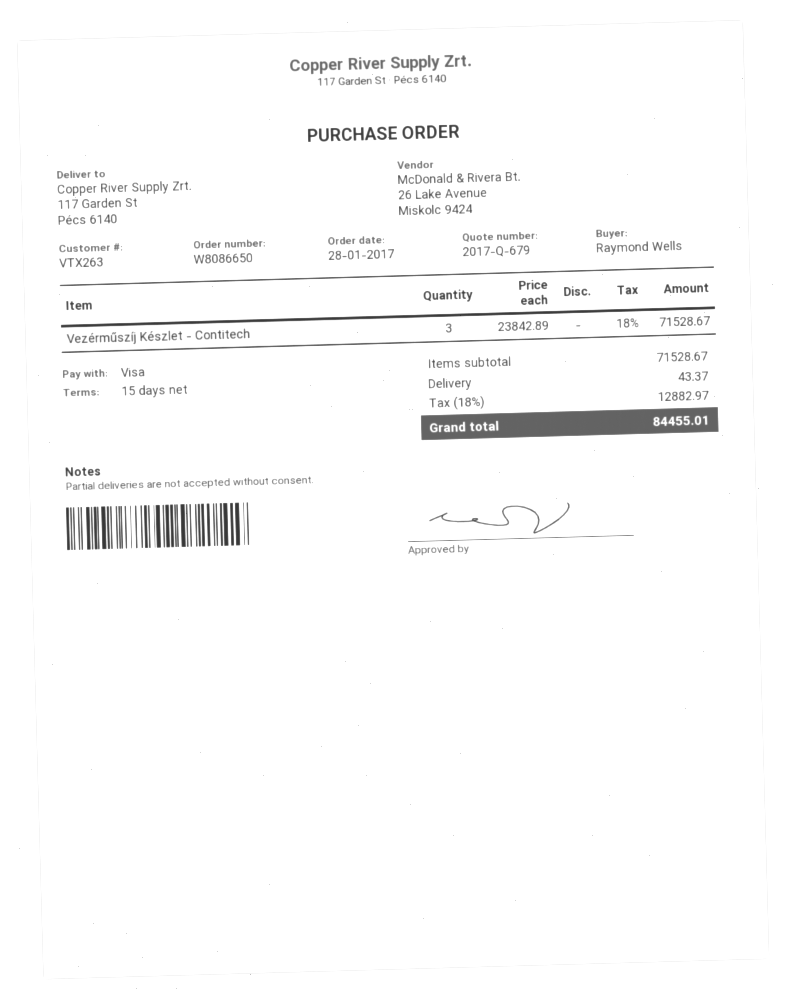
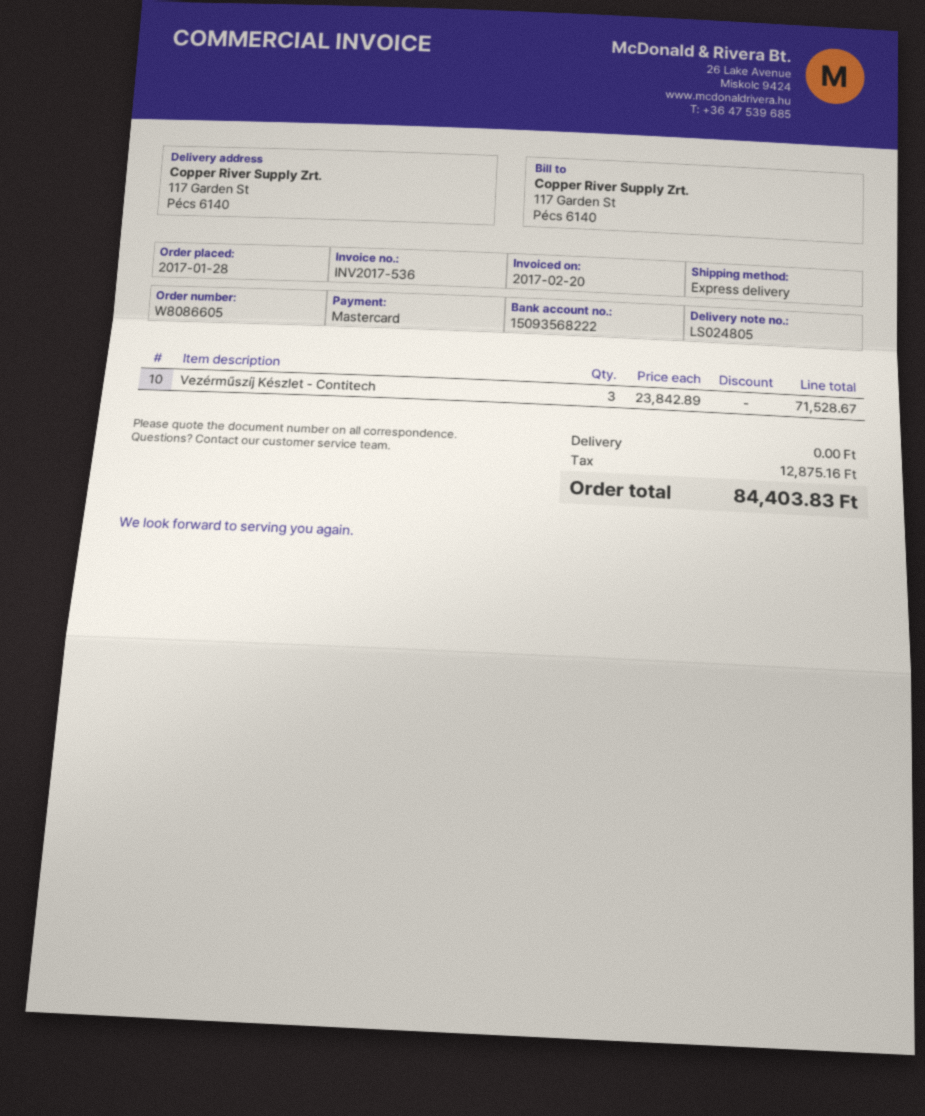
order number: W8086650 -> W8086605
payment method: Visa -> Mastercard
shipping: 43.37 -> 0.00
tax: 12882.97 -> 12875.16
total: 84455.01 -> 84403.83

